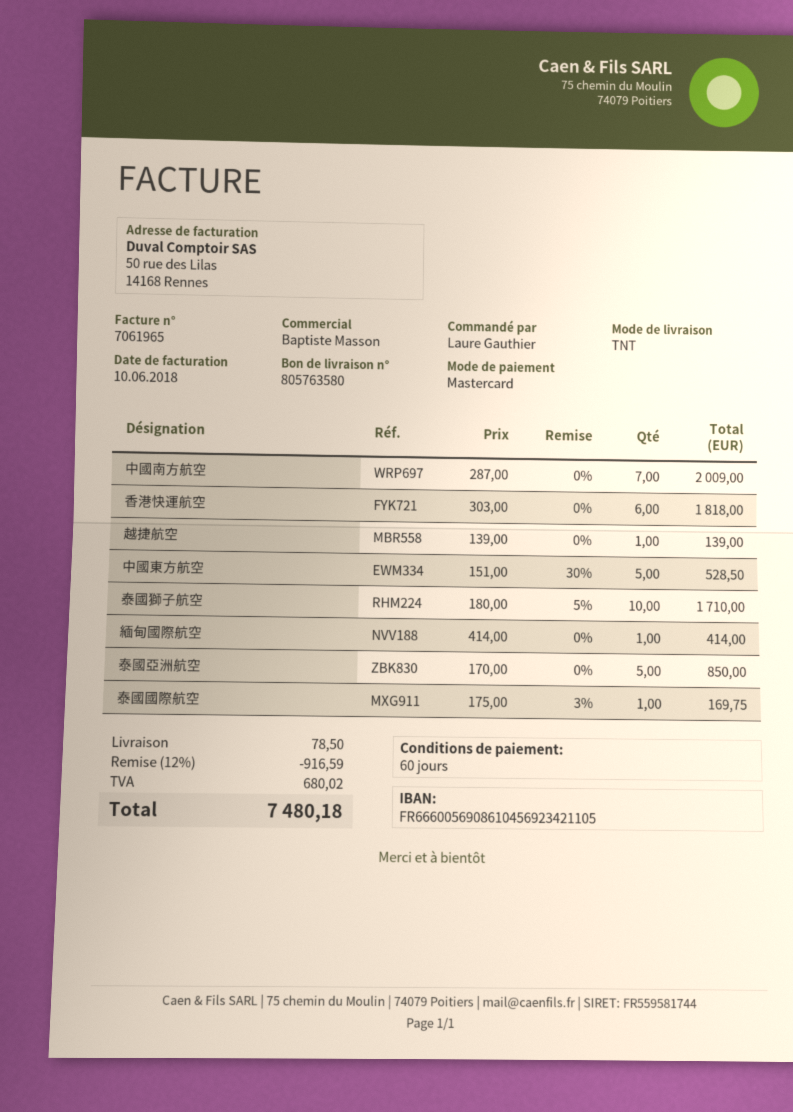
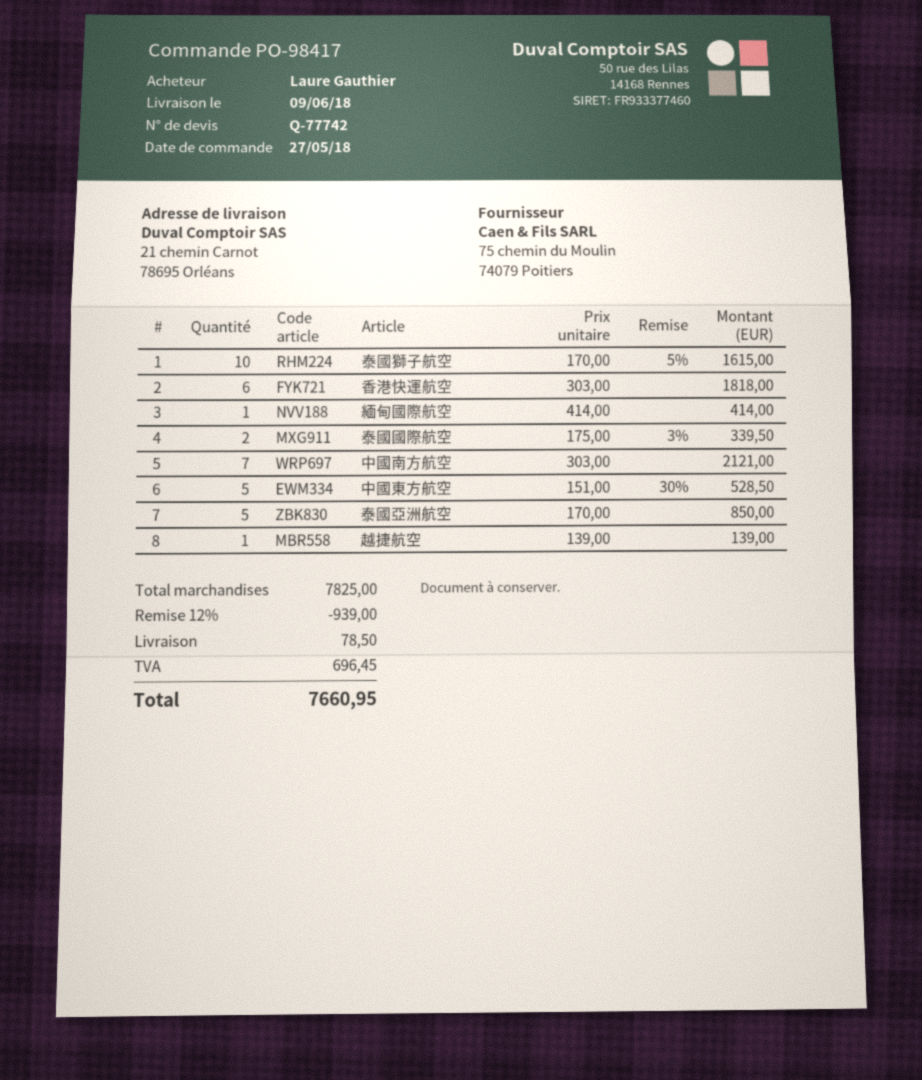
中國南方航空: 7 x 287.00 = 2009.00 -> 7 x 303.00 = 2121.00
泰國獅子航空: 10 x 180.00 - 5% = 1710.00 -> 10 x 170.00 - 5% = 1615.00
泰國國際航空: 1 x 175.00 - 3% = 169.75 -> 2 x 175.00 - 3% = 339.50
discount: 12% = 916.59 -> 12% = 939.00
tax: 680.02 -> 696.45
total: 7480.18 -> 7660.95

